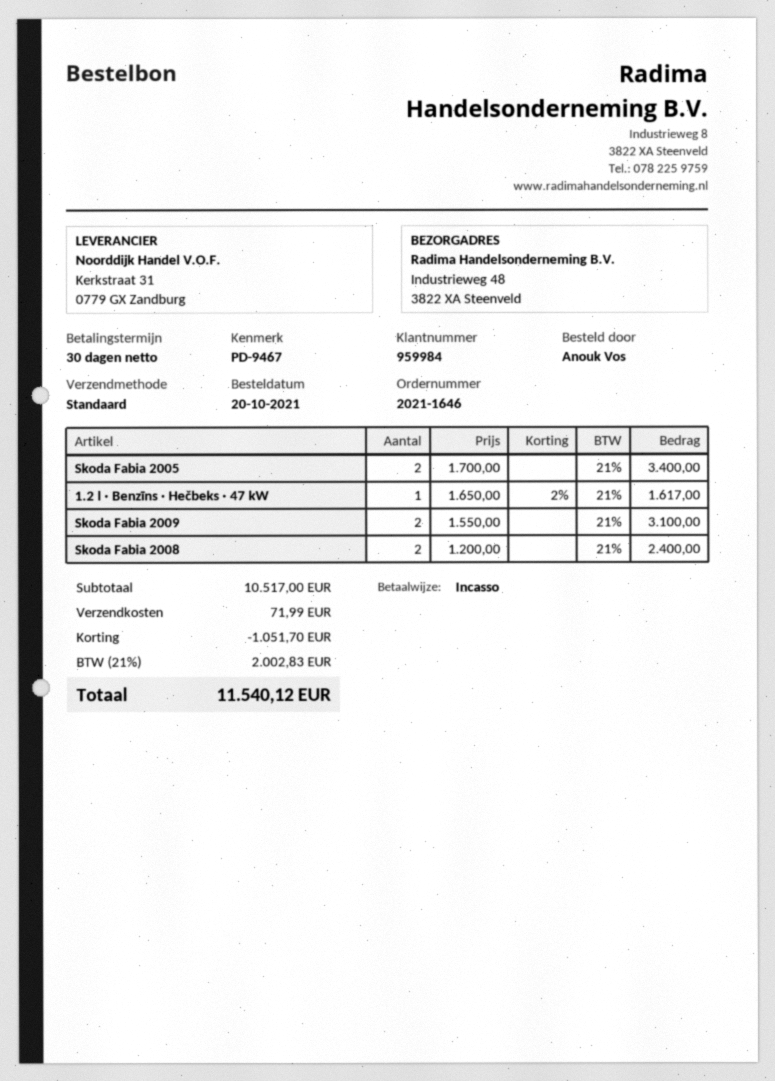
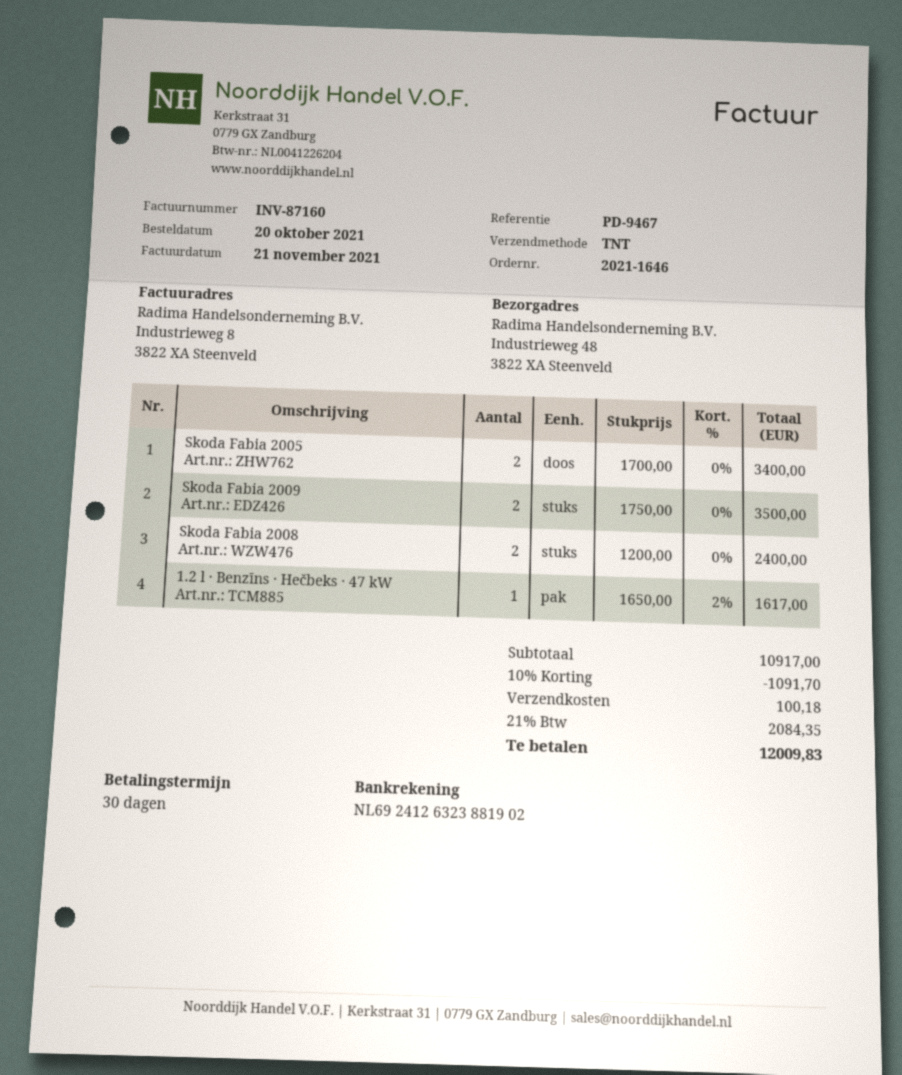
shipping method: standard -> TNT
Skoda Fabia 2009: 2 x 1550.00 = 3100.00 -> 2 x 1750.00 = 3500.00
subtotal: 10517.00 -> 10917.00
discount: 1051.70 -> 1091.70
shipping: 71.99 -> 100.18
tax: 21% = 2002.83 -> 21% = 2084.35
total: 11540.12 -> 12009.83

